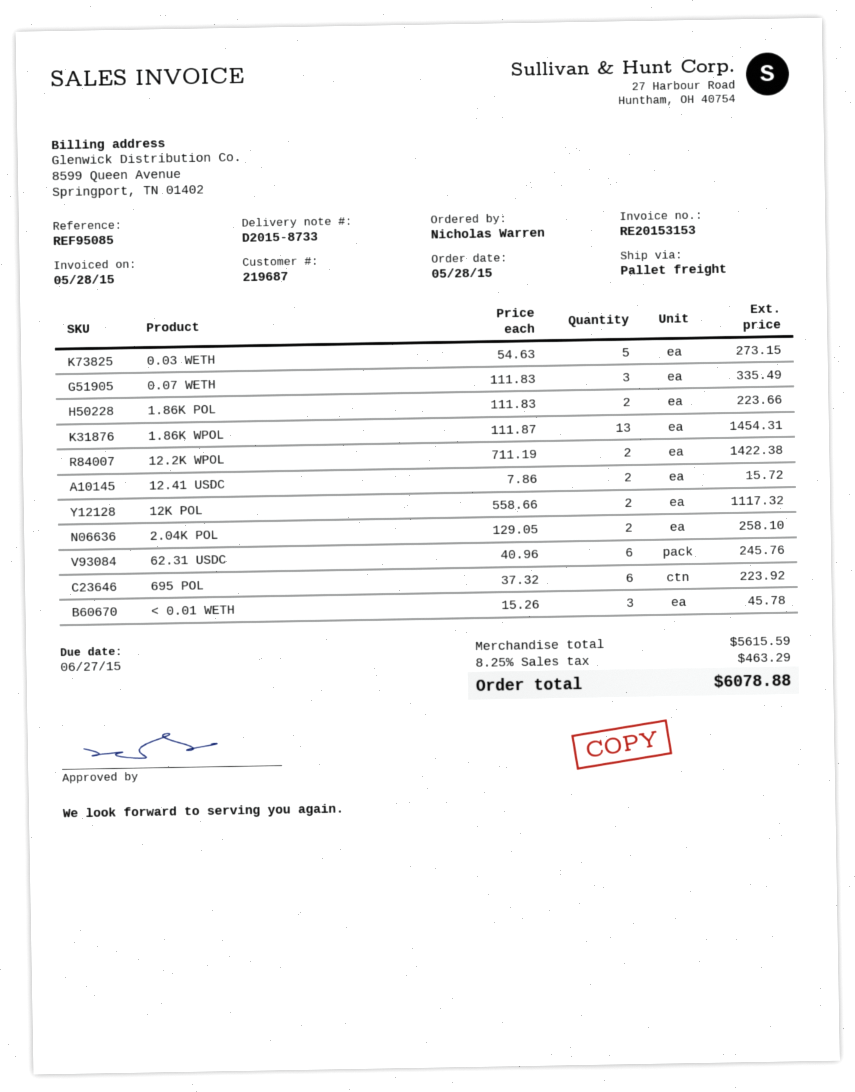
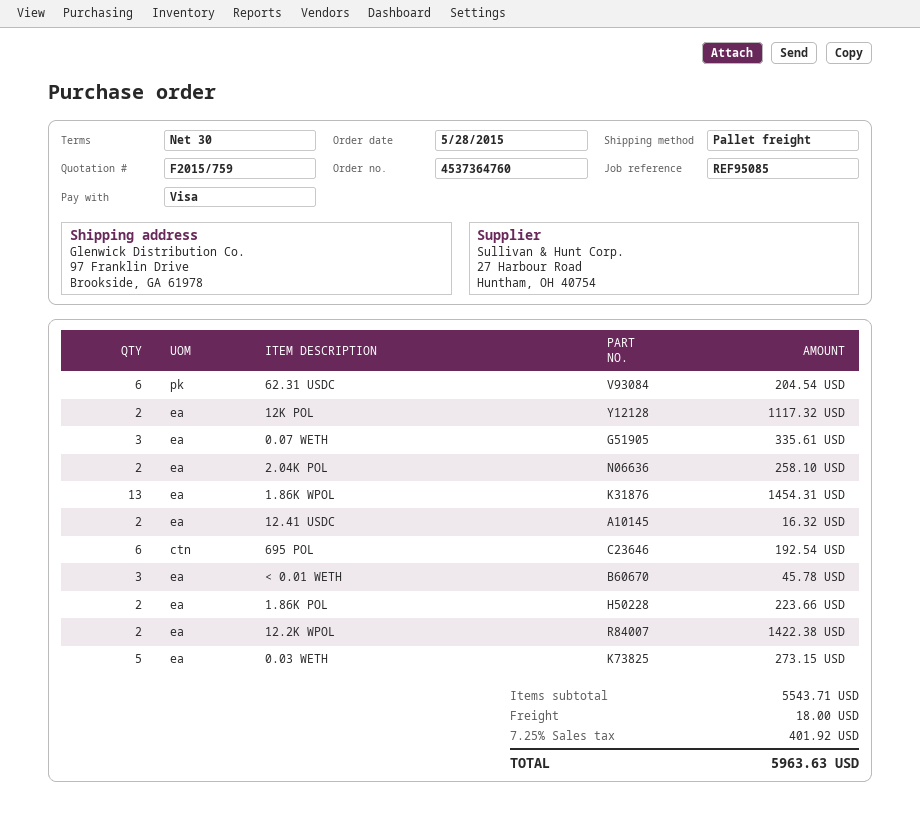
0.07 WETH: 3 for 335.49 -> 3 for 335.61
12.41 USDC: 2 for 15.72 -> 2 for 16.32
62.31 USDC: 6 for 245.76 -> 6 for 204.54
695 POL: 6 for 223.92 -> 6 for 192.54
subtotal: 5615.59 -> 5543.71
shipping: none -> 18.00
tax: 8.25% = 463.29 -> 7.25% = 401.92
total: 6078.88 -> 5963.63

